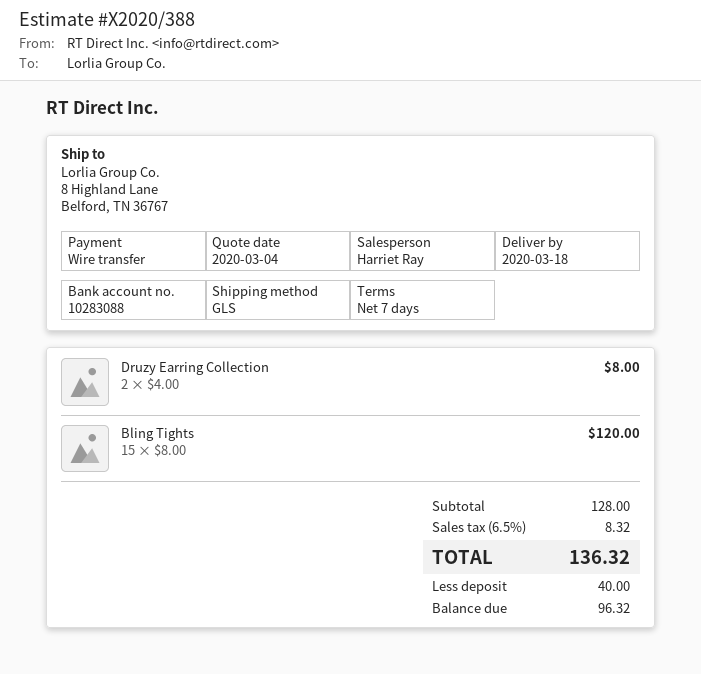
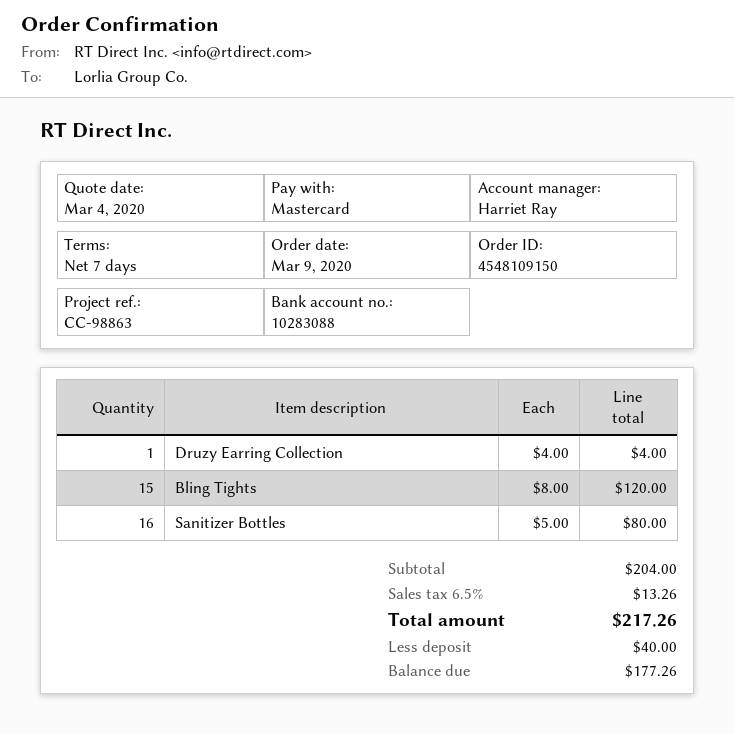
payment method: bank transfer -> Mastercard
Druzy Earring Collection: 2 x 4.00 = 8.00 -> 1 x 4.00 = 4.00
Sanitizer Bottles: none -> 16 x 5.00 = 80.00
subtotal: 128.00 -> 204.00
tax: 6.5% = 8.32 -> 6.5% = 13.26
total: 136.32 -> 217.26
balance: 96.32 -> 177.26

